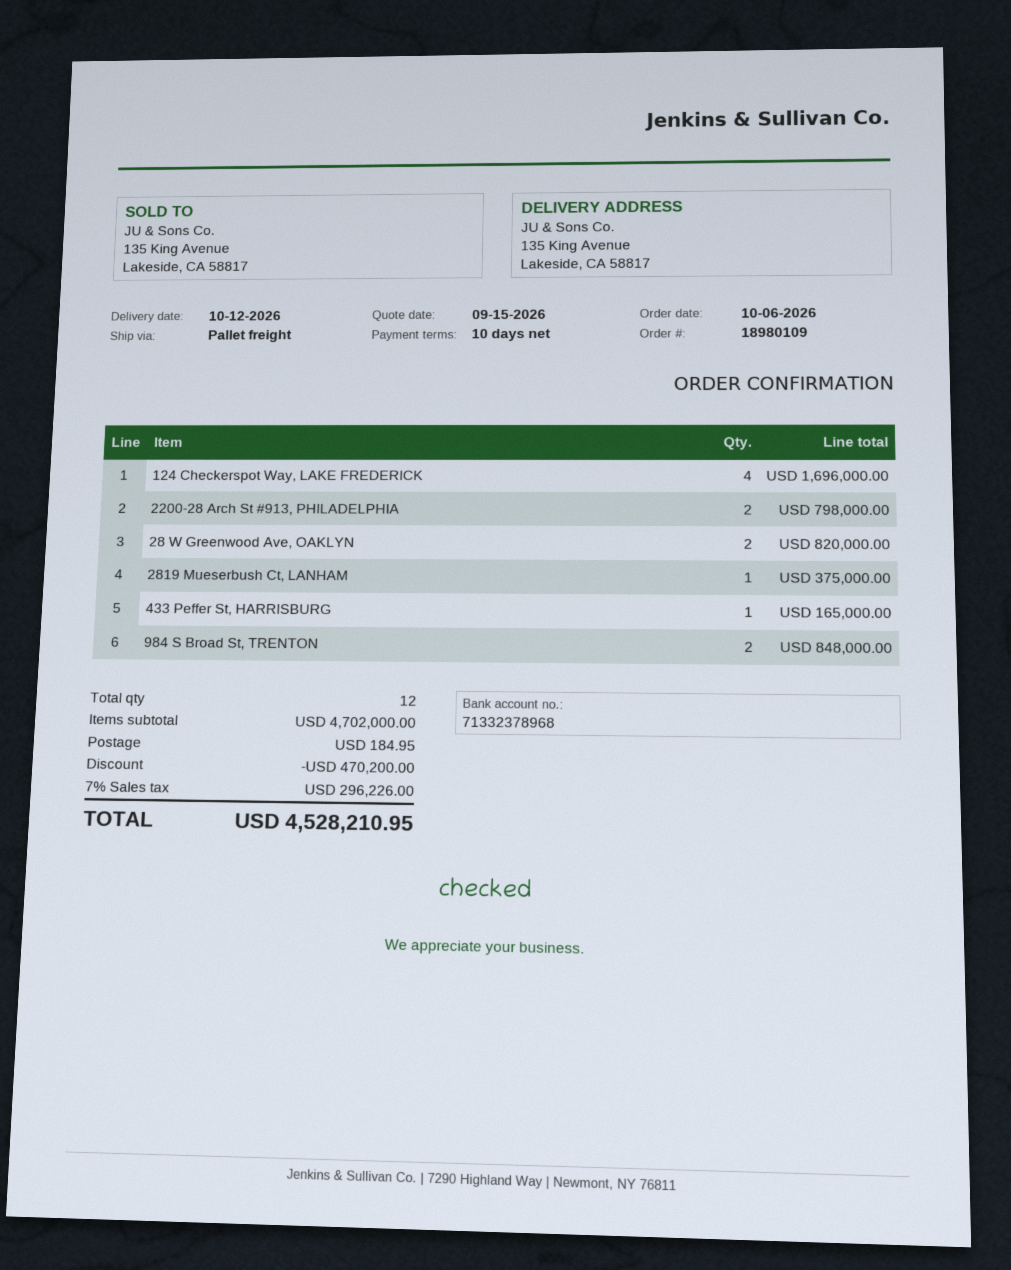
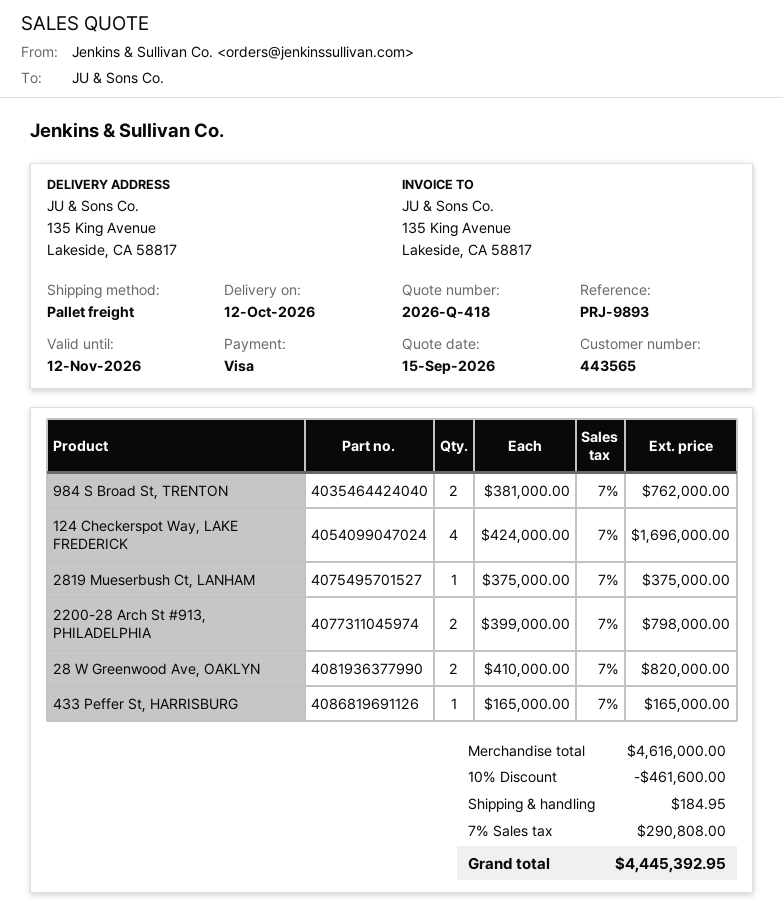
984 S Broad St, TRENTON: 2 for 848000.00 -> 2 for 762000.00
subtotal: 4702000.00 -> 4616000.00
discount: 470200.00 -> 461600.00
tax: 7% = 296226.00 -> 7% = 290808.00
total: 4528210.95 -> 4445392.95

